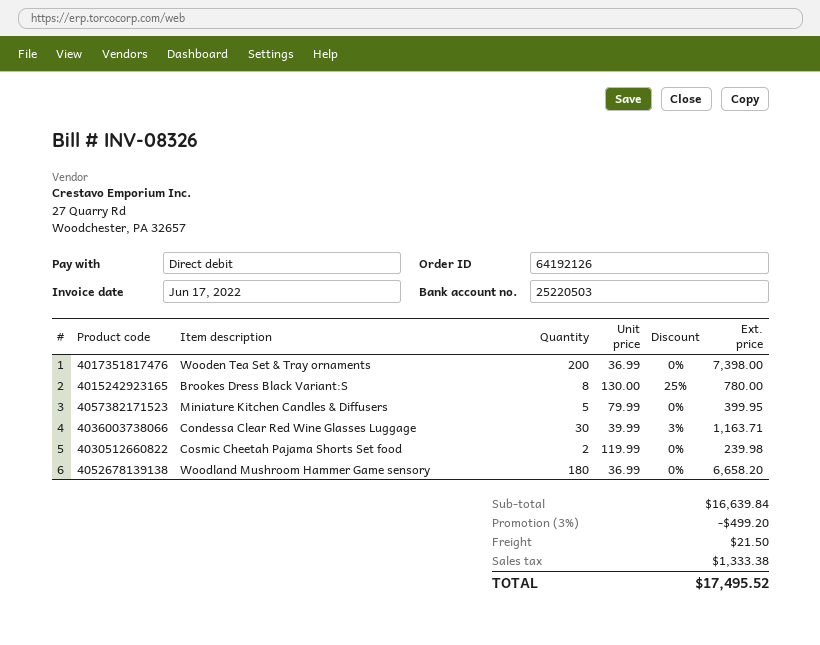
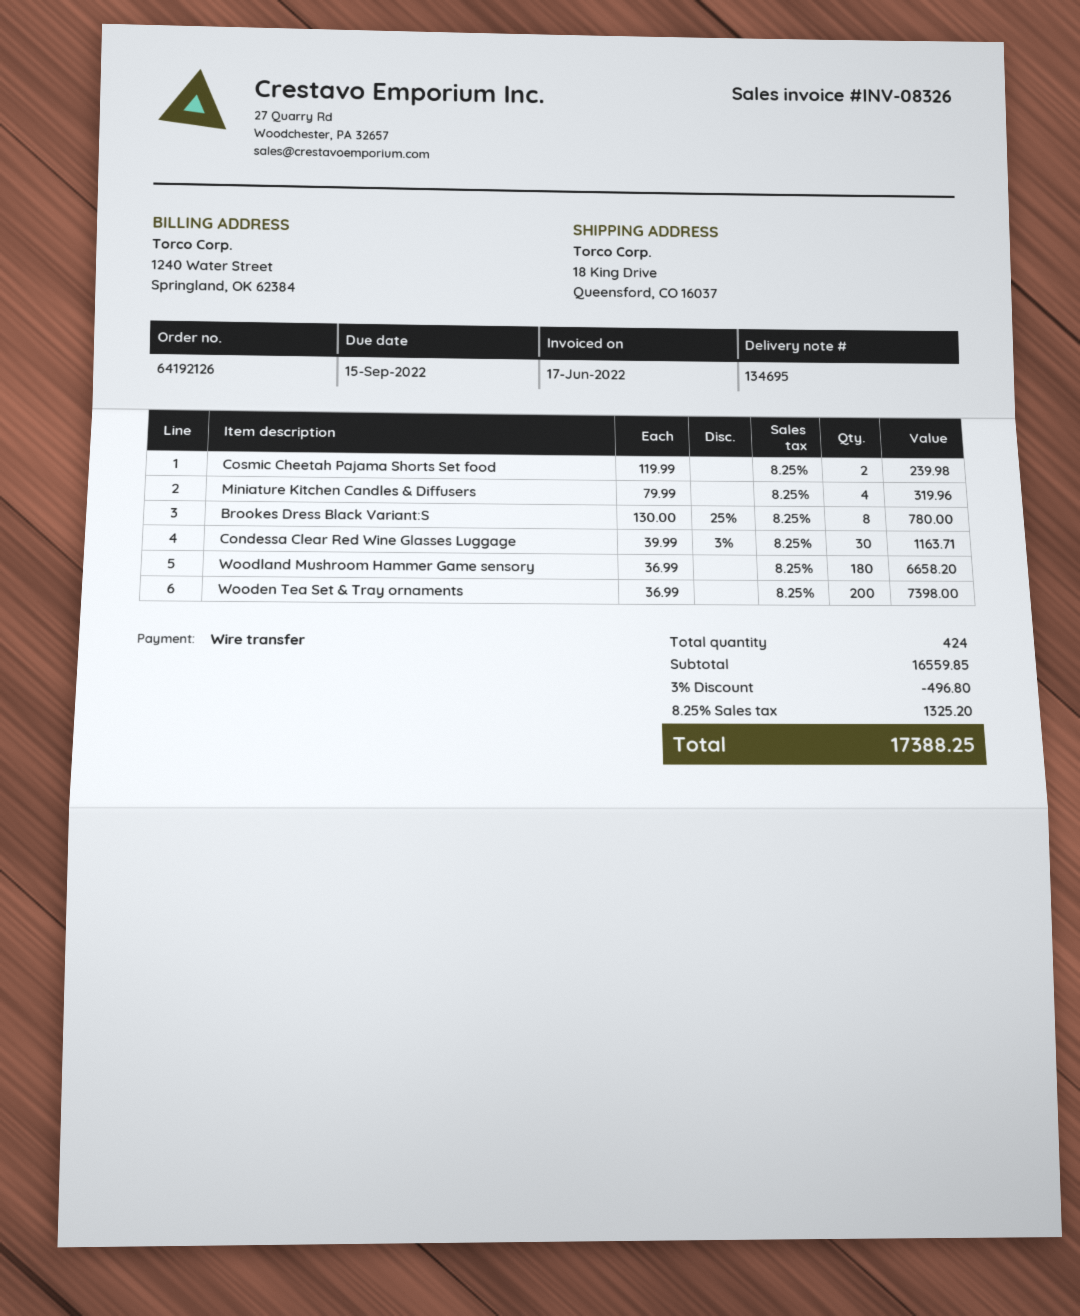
payment method: direct debit -> bank transfer
Miniature Kitchen Candles & Diffusers: 5 x 79.99 = 399.95 -> 4 x 79.99 = 319.96
subtotal: 16639.84 -> 16559.85
discount: 3% = 499.20 -> 3% = 496.80
shipping: 21.50 -> none
tax: 1333.38 -> 1325.20
total: 17495.52 -> 17388.25

